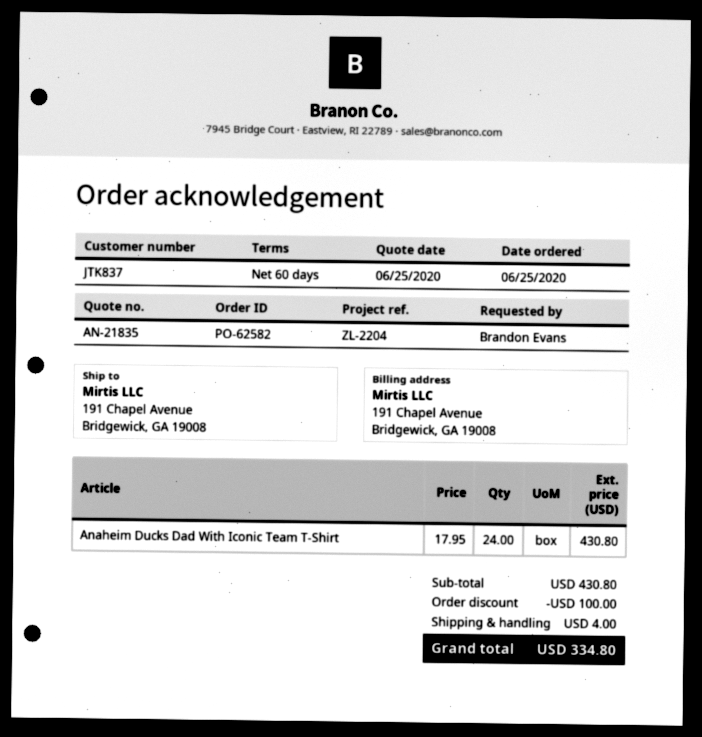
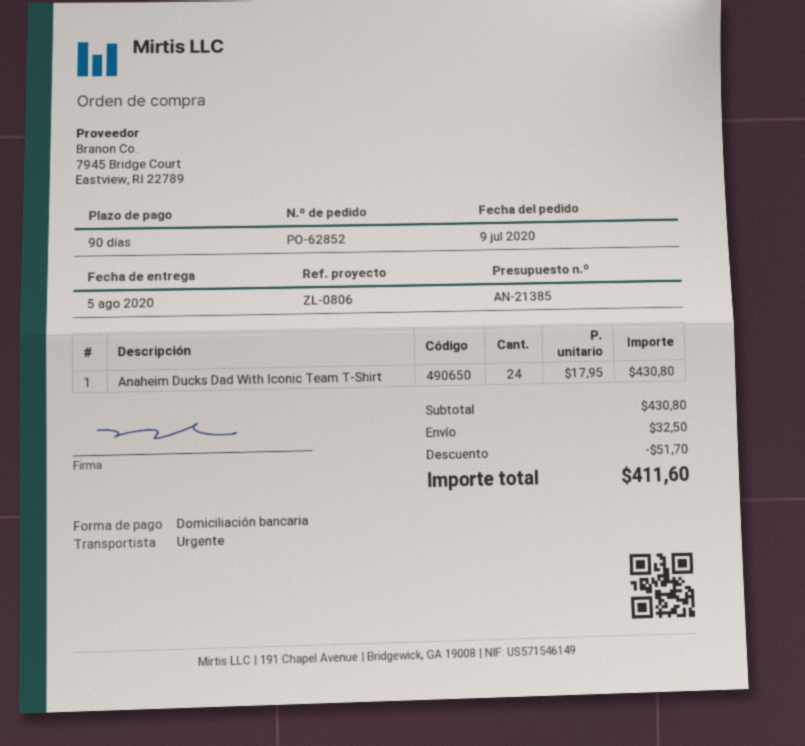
quote number: AN-21835 -> AN-21385
order number: PO-62582 -> PO-62852
order date: 2020-06-25 -> 2020-07-09
payment terms: 60 days -> 90 days
reference: ZL-2204 -> ZL-0806
discount: 100.00 -> 51.70
shipping: 4.00 -> 32.50
total: 334.80 -> 411.60

